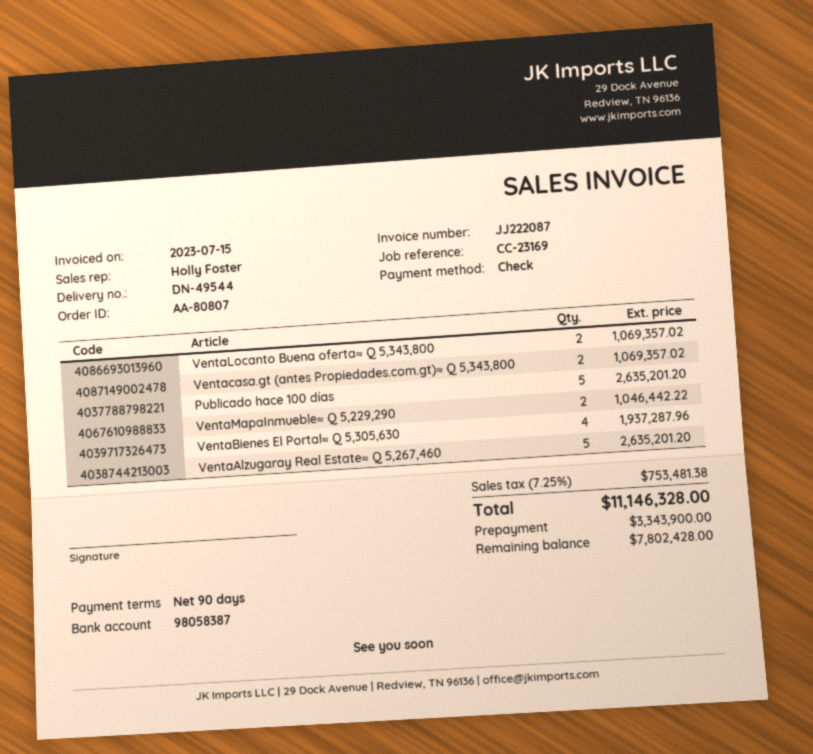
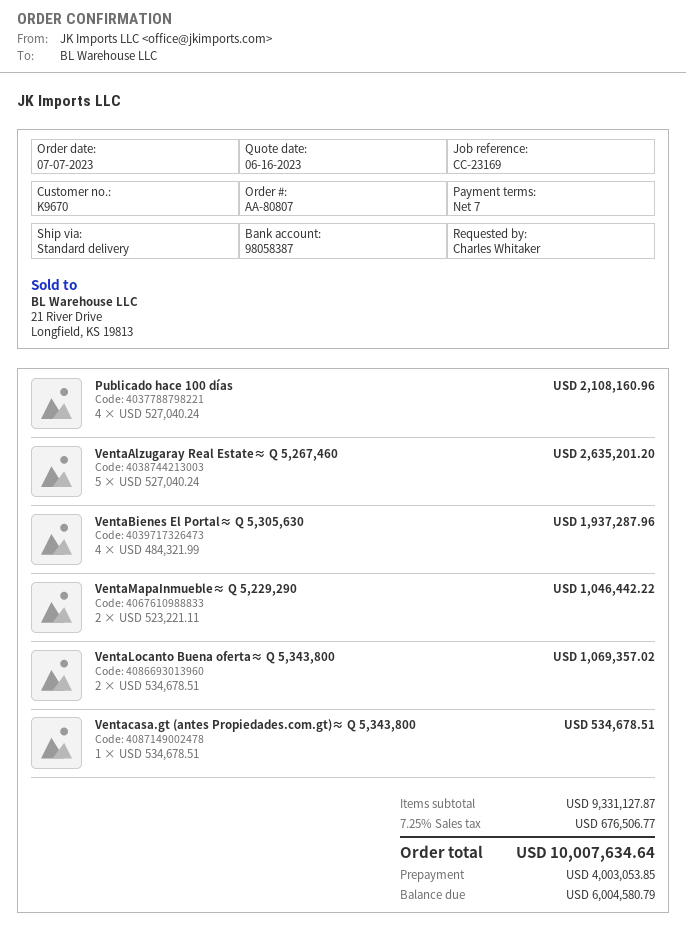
payment terms: 90 days -> 7 days
Ventacasa.gt (antes Propiedades.com.gt)≈ Q 5,343,800: 2 for 1069357.02 -> 1 for 534678.51
Publicado hace 100 días: 5 for 2635201.20 -> 4 for 2108160.96
tax: 7.25% = 753481.38 -> 7.25% = 676506.77
total: 11146328.00 -> 10007634.64
deposit: 3343900.00 -> 4003053.85
balance: 7802428.00 -> 6004580.79

